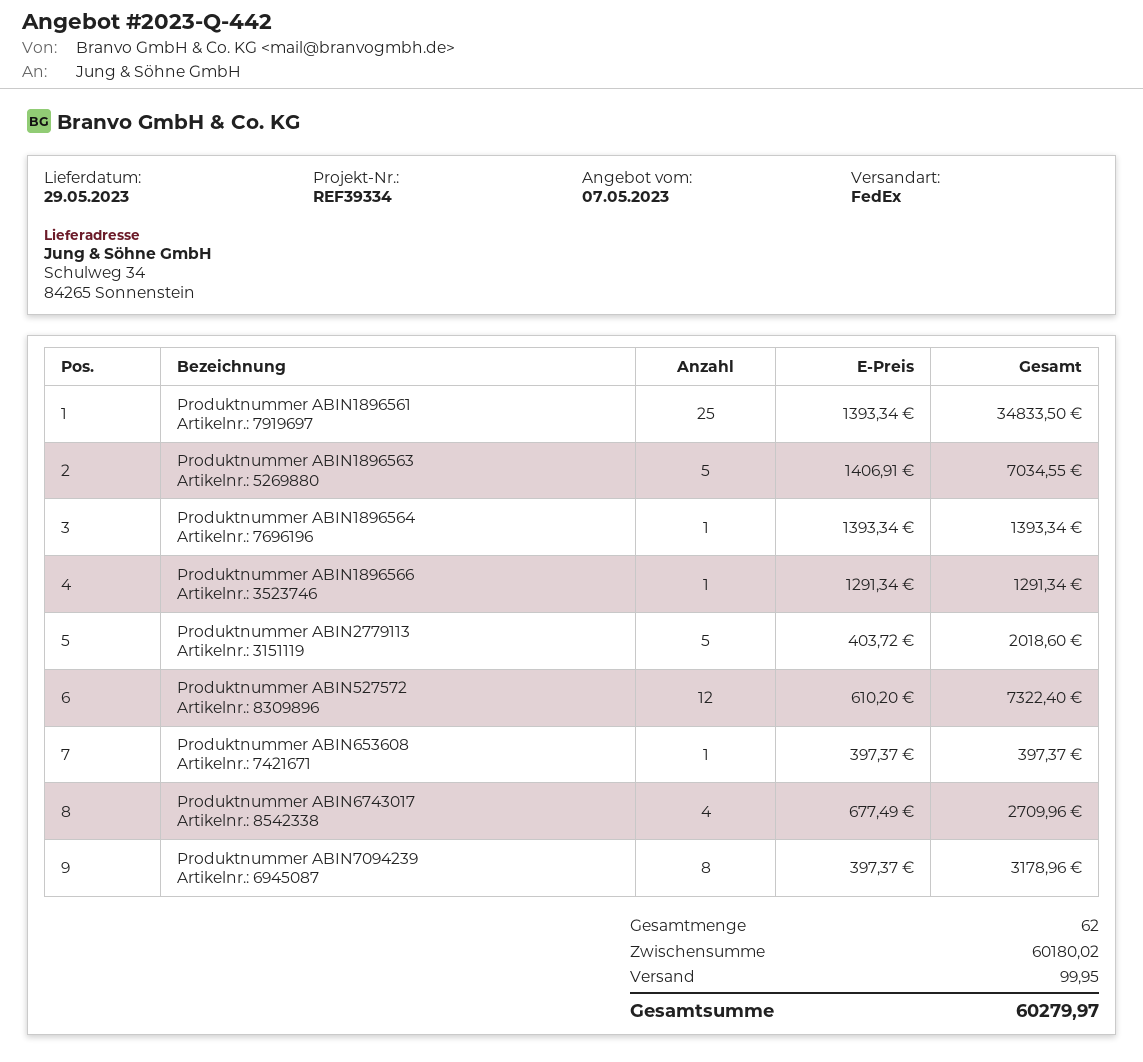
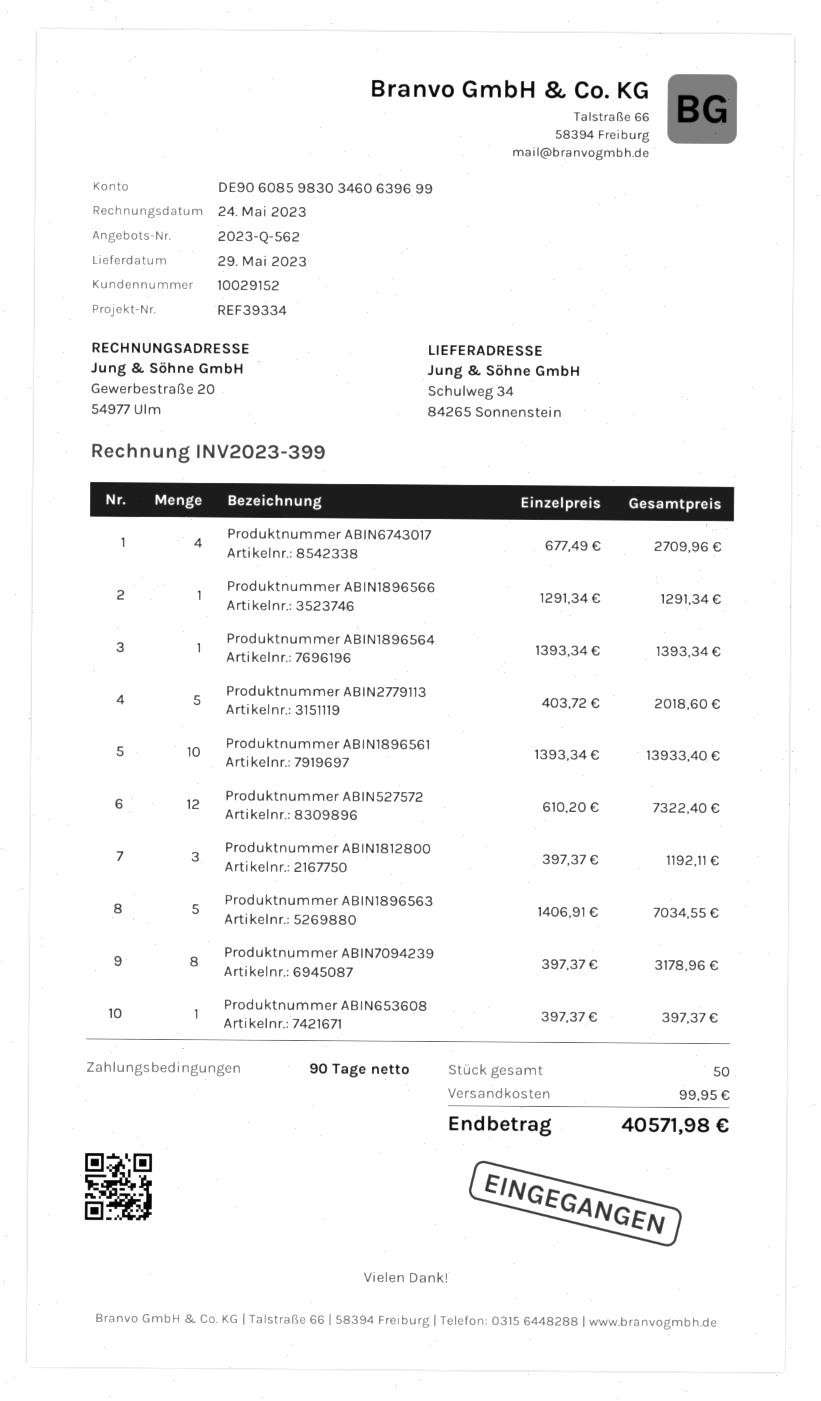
quote number: 2023-Q-442 -> 2023-Q-562
Produktnummer ABIN1896561: 25 x 1393.34 = 34833.50 -> 10 x 1393.34 = 13933.40
Produktnummer ABIN1812800: none -> 3 x 397.37 = 1192.11
total quantity: 62 -> 50
total: 60279.97 -> 40571.98

